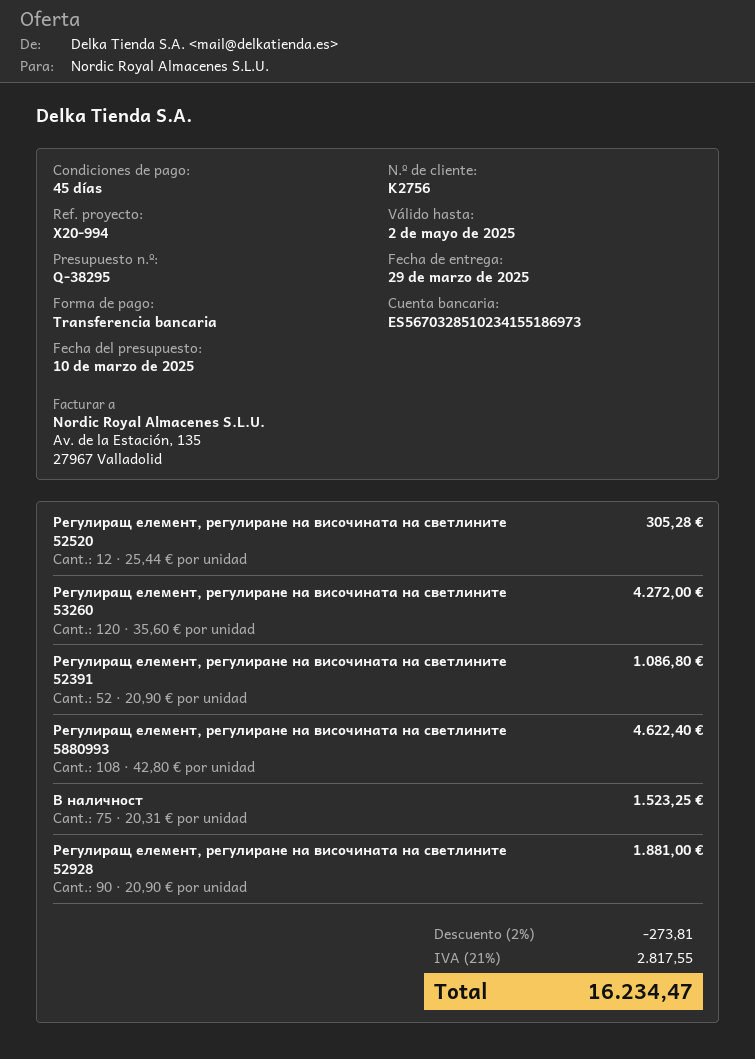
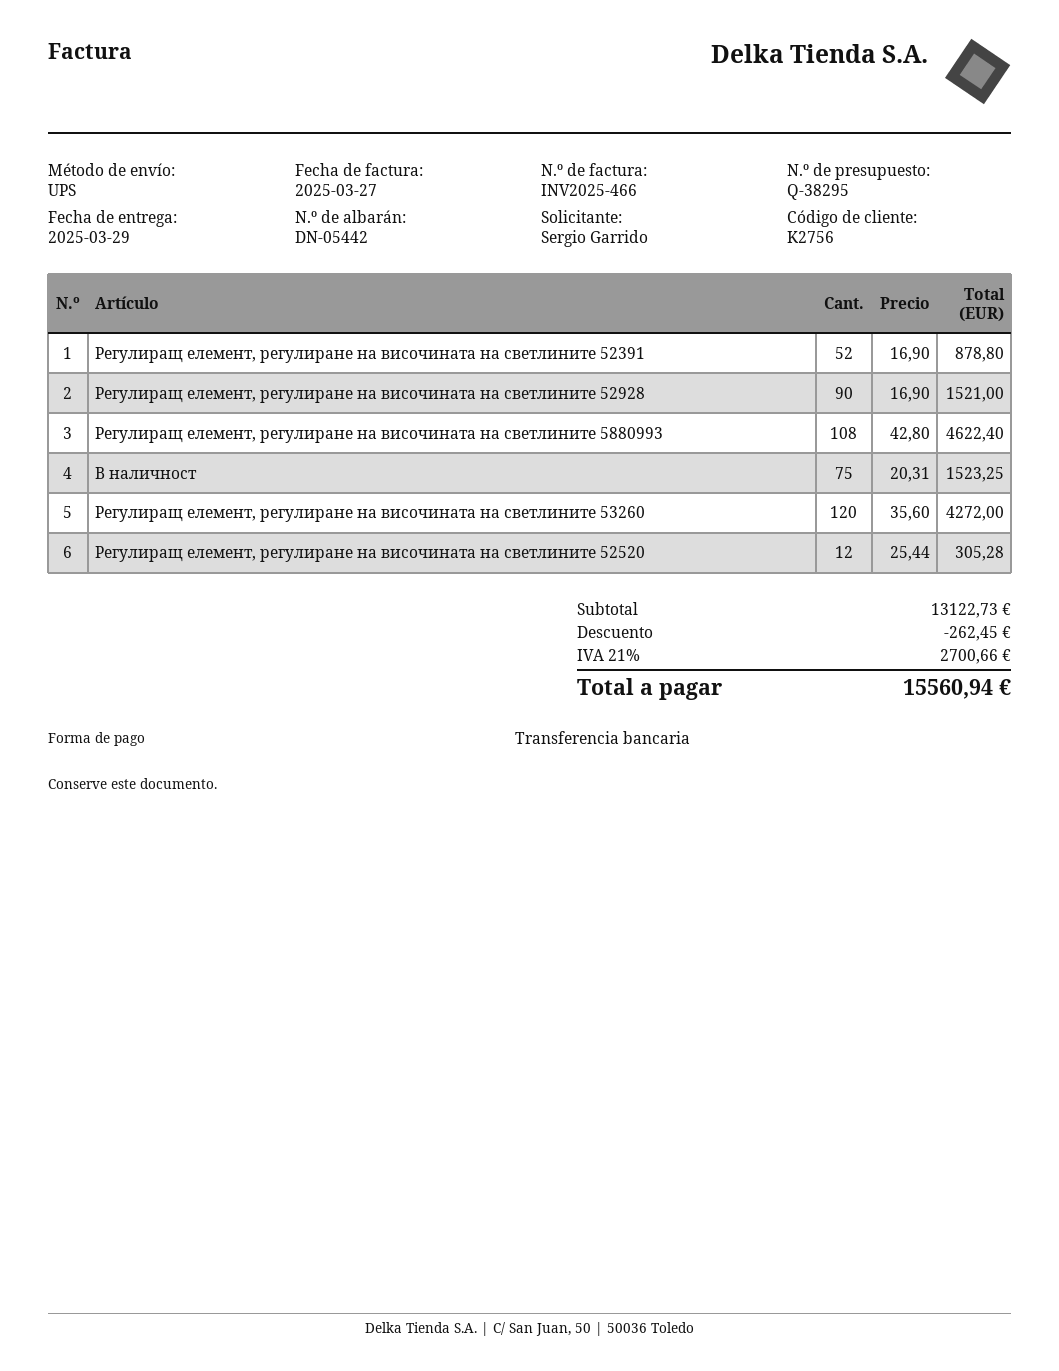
Регулиращ елемент, регулиране на височината на светлините 52391: 52 x 20.90 = 1086.80 -> 52 x 16.90 = 878.80
Регулиращ елемент, регулиране на височината на светлините 52928: 90 x 20.90 = 1881.00 -> 90 x 16.90 = 1521.00
discount: 273.81 -> 262.45
tax: 21% = 2817.55 -> 21% = 2700.66
total: 16234.47 -> 15560.94

